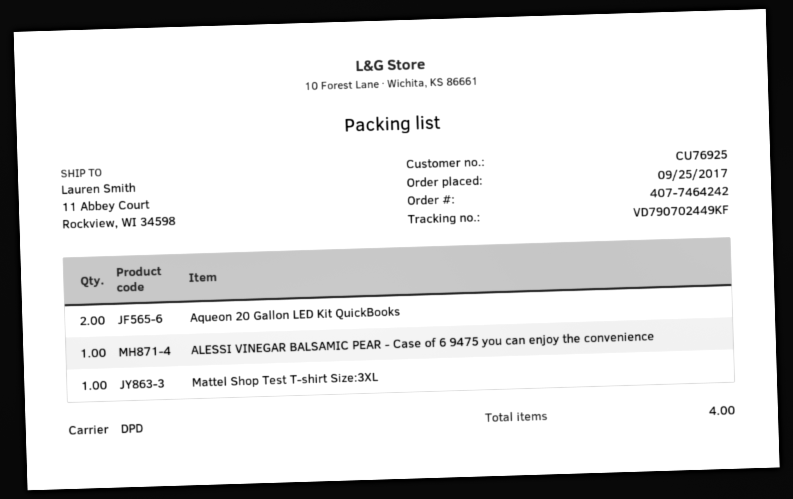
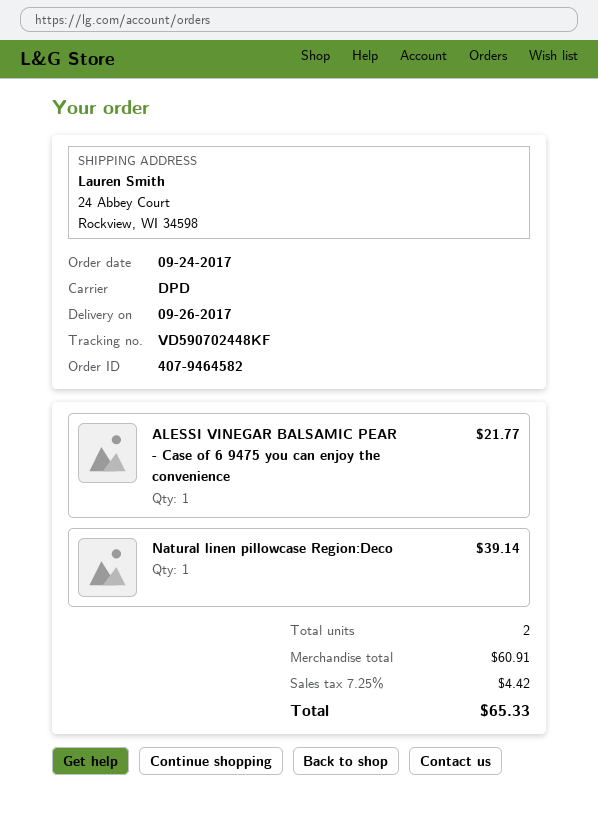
order number: 407-7464242 -> 407-9464582
order date: 2017-09-25 -> 2017-09-24
tracking number: VD790702449KF -> VD590702448KF
ship to: 11 Abbey Court, Rockview, WI 34598 -> 24 Abbey Court, Rockview, WI 34598
Aqueon 20 Gallon LED Kit QuickBooks: 2 -> none
Mattel Shop Test T-shirt Size:3XL: 1 -> none
Natural linen pillowcase Region:Deco: none -> 1
total quantity: 4 -> 2

